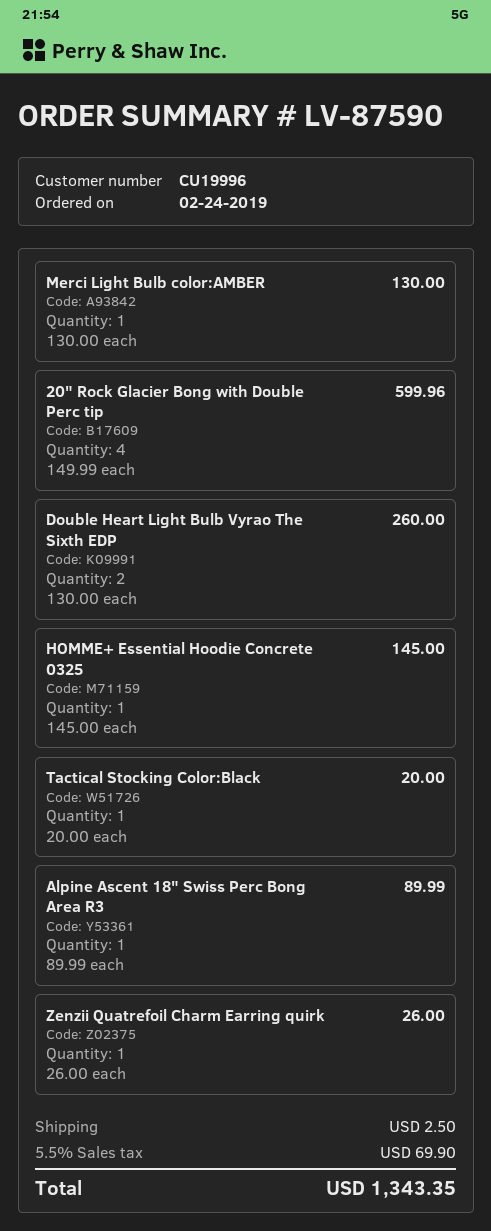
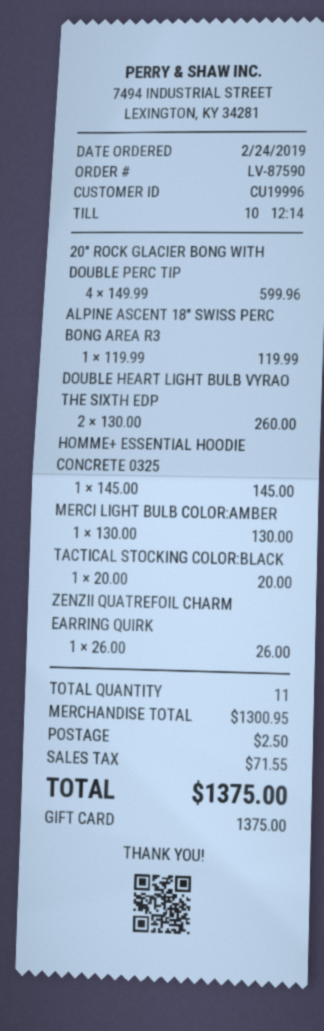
Alpine Ascent 18" Swiss Perc Bong Area R3: 1 x 89.99 = 89.99 -> 1 x 119.99 = 119.99
tax: 69.90 -> 71.55
total: 1343.35 -> 1375.00

